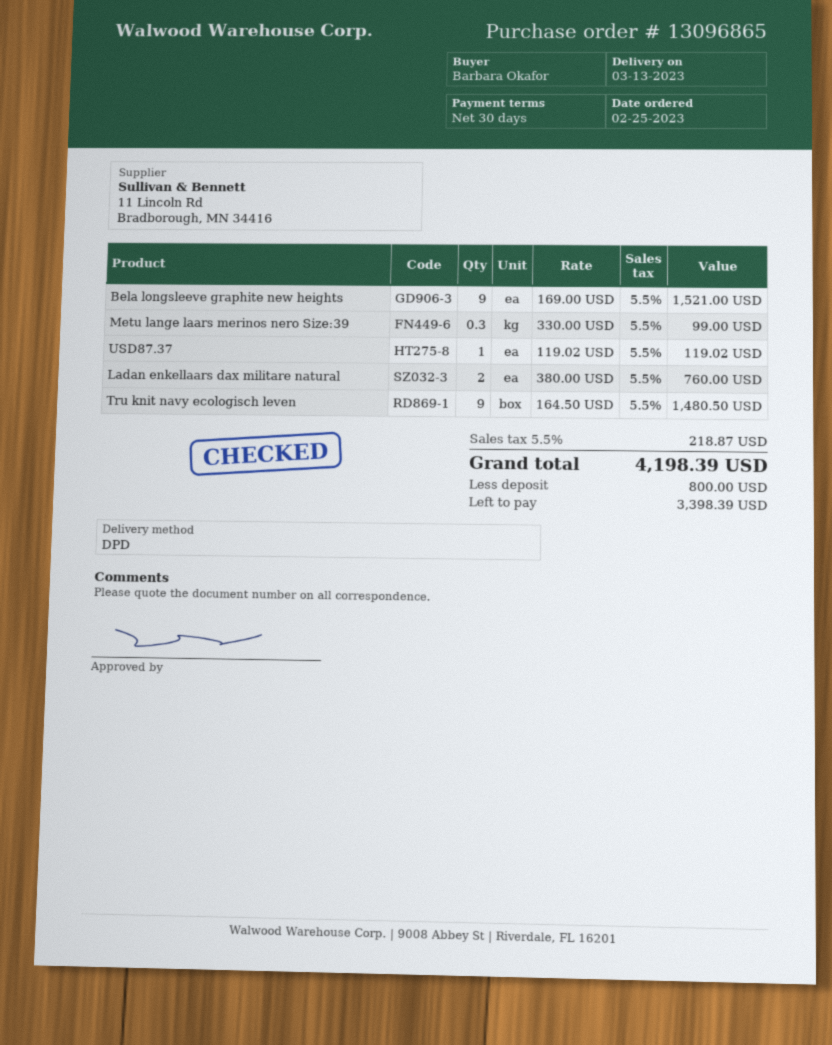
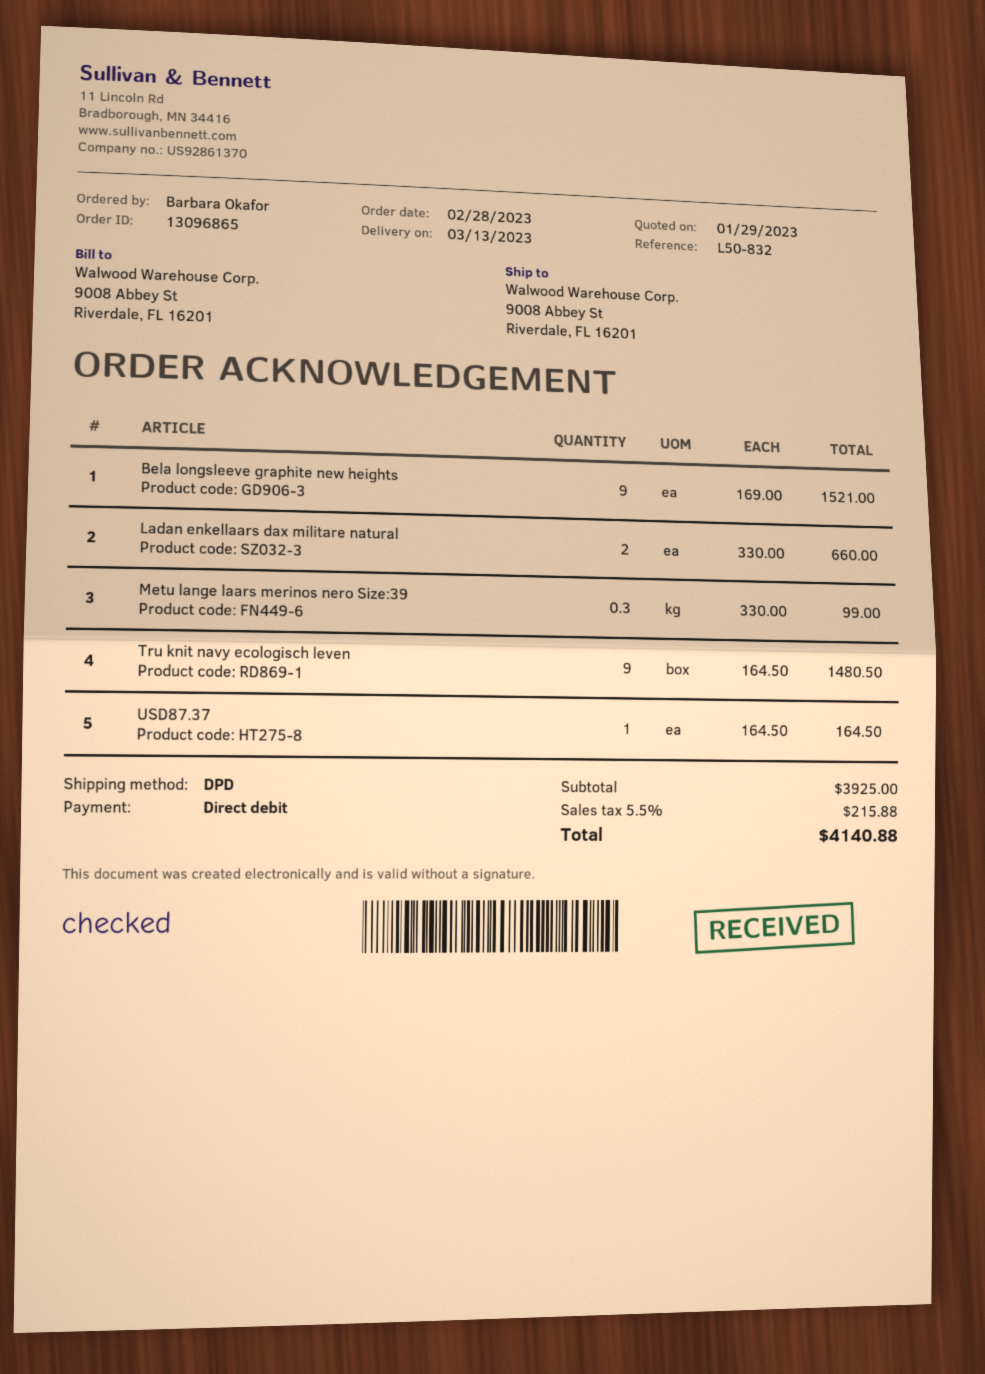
order date: 2023-02-25 -> 2023-02-28
USD87.37: 1 x 119.02 = 119.02 -> 1 x 164.50 = 164.50
Ladan enkellaars dax militare natural: 2 x 380.00 = 760.00 -> 2 x 330.00 = 660.00
tax: 5.5% = 218.87 -> 5.5% = 215.88
total: 4198.39 -> 4140.88

